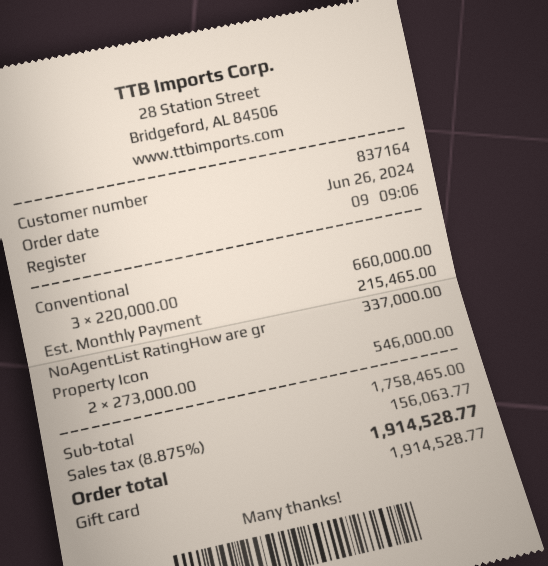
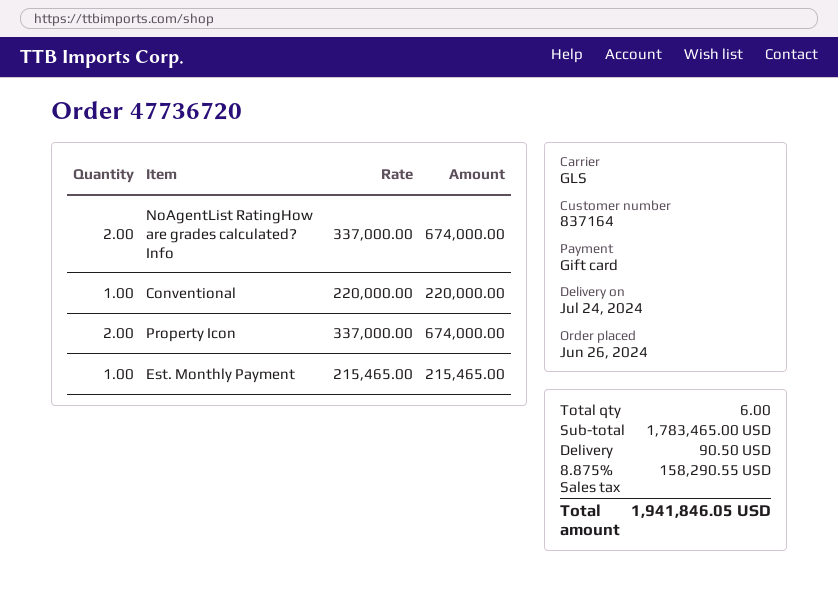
Conventional: 3 x 220000.00 = 660000.00 -> 1 x 220000.00 = 220000.00
NoAgentList RatingHow are gr: 1 x 337000.00 = 337000.00 -> 2 x 337000.00 = 674000.00
Property Icon: 2 x 273000.00 = 546000.00 -> 2 x 337000.00 = 674000.00
subtotal: 1758465.00 -> 1783465.00
shipping: none -> 90.50
tax: 8.875% = 156063.77 -> 8.875% = 158290.55
total: 1914528.77 -> 1941846.05

